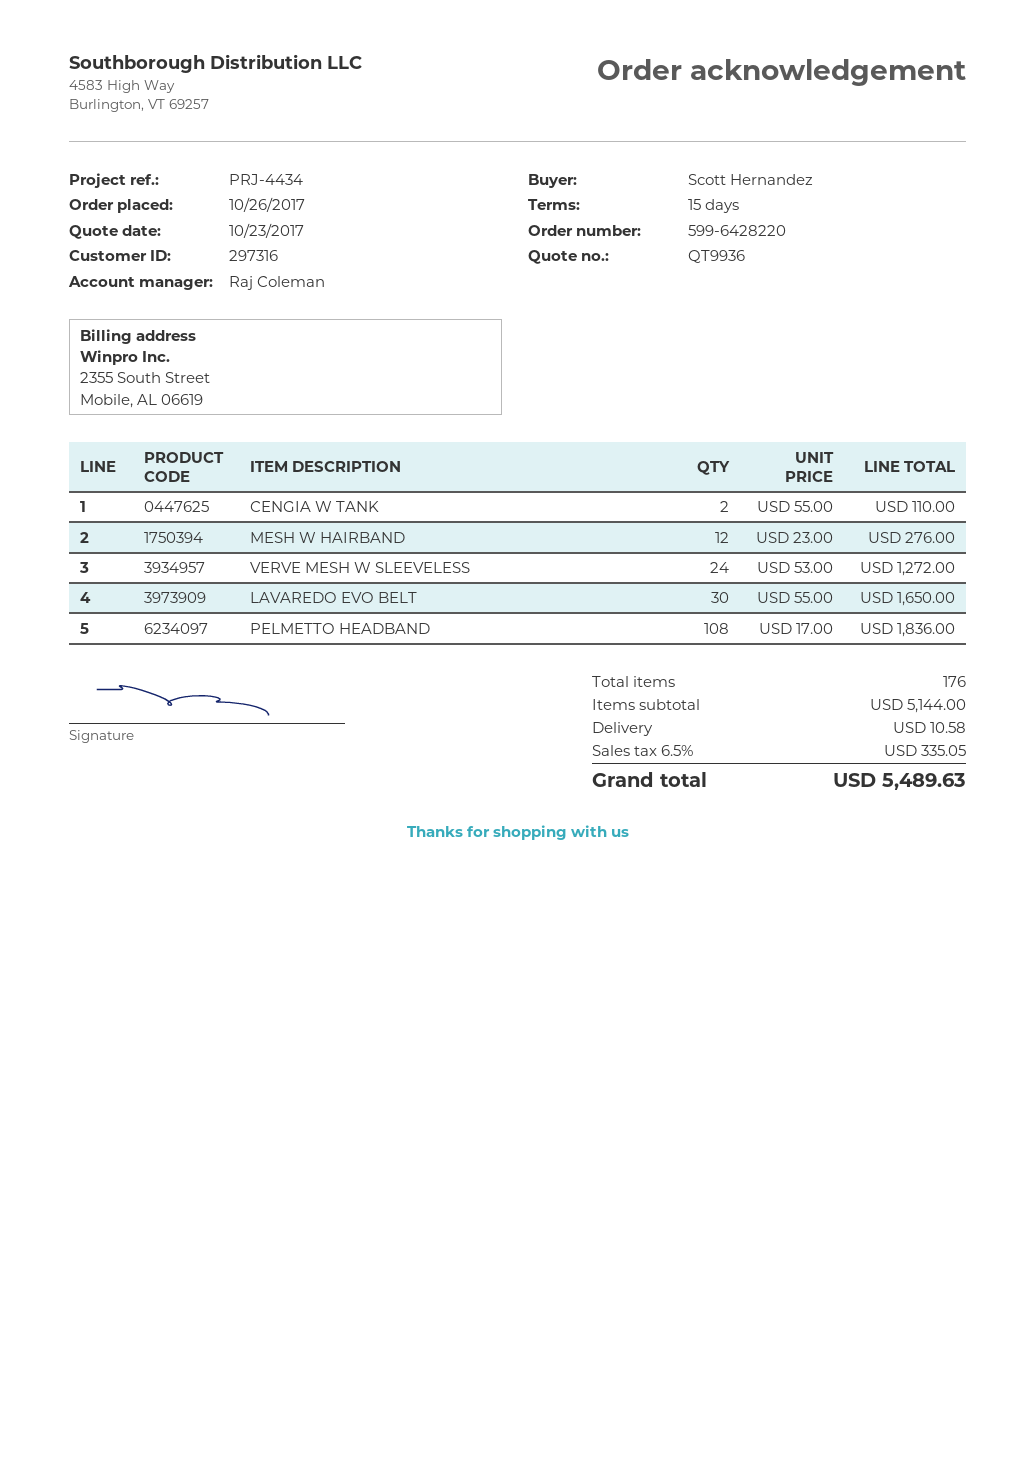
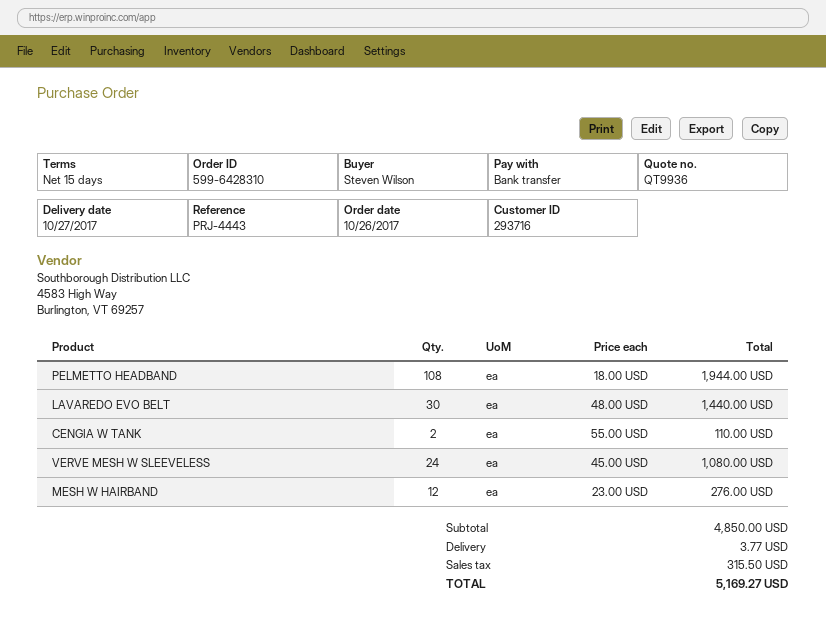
order number: 599-6428220 -> 599-6428310
customer number: 297316 -> 293716
reference: PRJ-4434 -> PRJ-4443
ordered by: Scott Hernandez -> Steven Wilson
VERVE MESH W SLEEVELESS: 24 x 53.00 = 1272.00 -> 24 x 45.00 = 1080.00
LAVAREDO EVO BELT: 30 x 55.00 = 1650.00 -> 30 x 48.00 = 1440.00
PELMETTO HEADBAND: 108 x 17.00 = 1836.00 -> 108 x 18.00 = 1944.00
subtotal: 5144.00 -> 4850.00
shipping: 10.58 -> 3.77
tax: 335.05 -> 315.50
total: 5489.63 -> 5169.27

